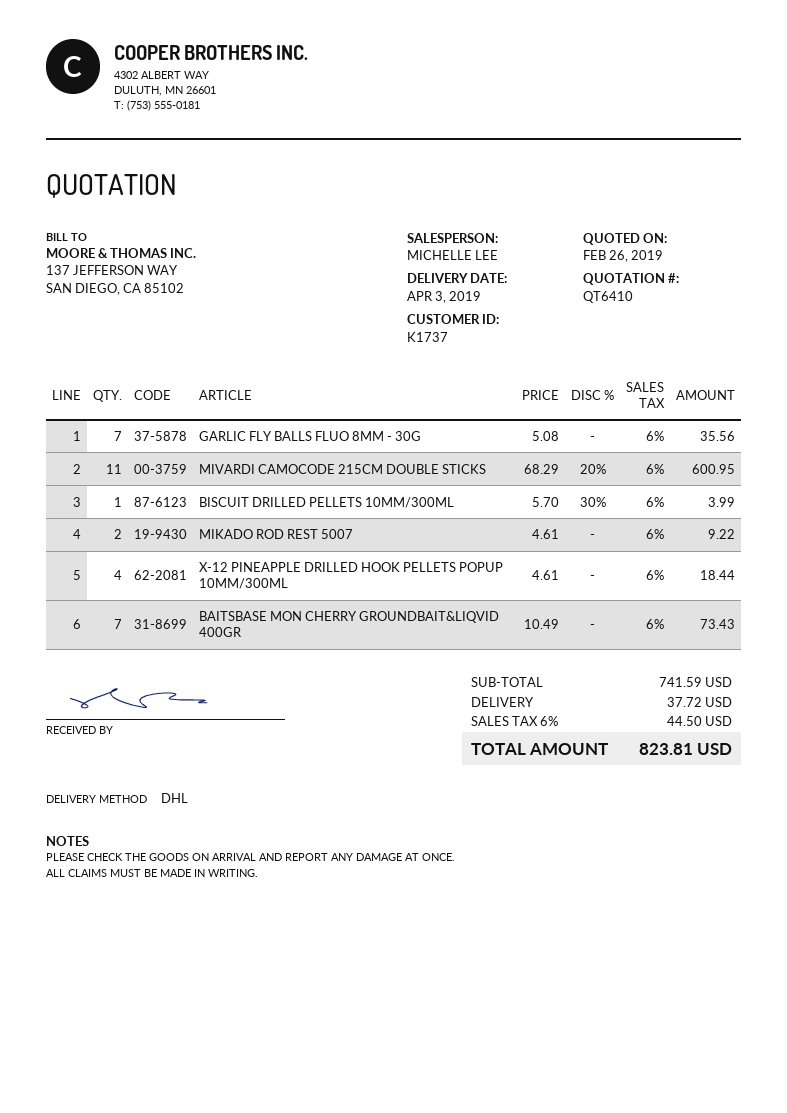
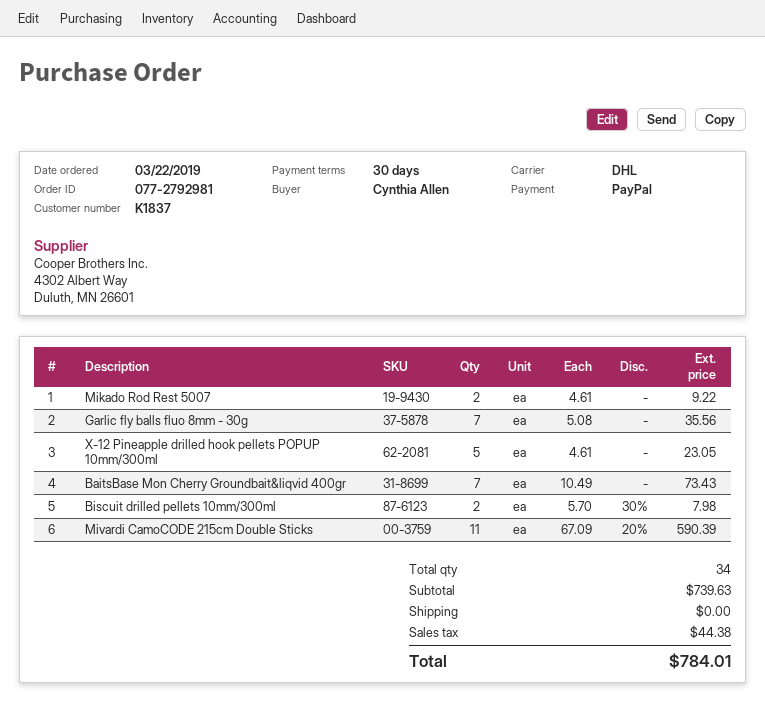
customer number: K1737 -> K1837
MIVARDI CAMOCODE 215CM DOUBLE STICKS: 11 x 68.29 - 20% = 600.95 -> 11 x 67.09 - 20% = 590.39
BISCUIT DRILLED PELLETS 10MM/300ML: 1 x 5.70 - 30% = 3.99 -> 2 x 5.70 - 30% = 7.98
X-12 PINEAPPLE DRILLED HOOK PELLETS POPUP 10MM/300ML: 4 x 4.61 = 18.44 -> 5 x 4.61 = 23.05
subtotal: 741.59 -> 739.63
shipping: 37.72 -> 0.00
tax: 44.50 -> 44.38
total: 823.81 -> 784.01

